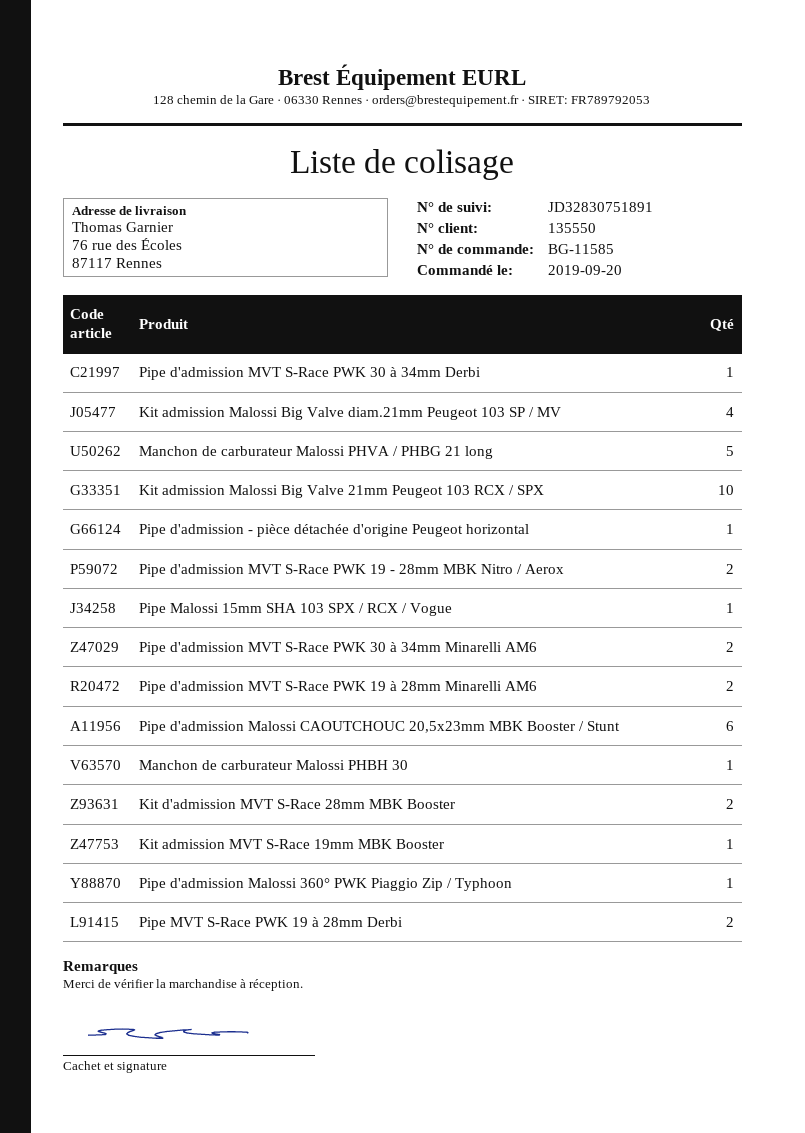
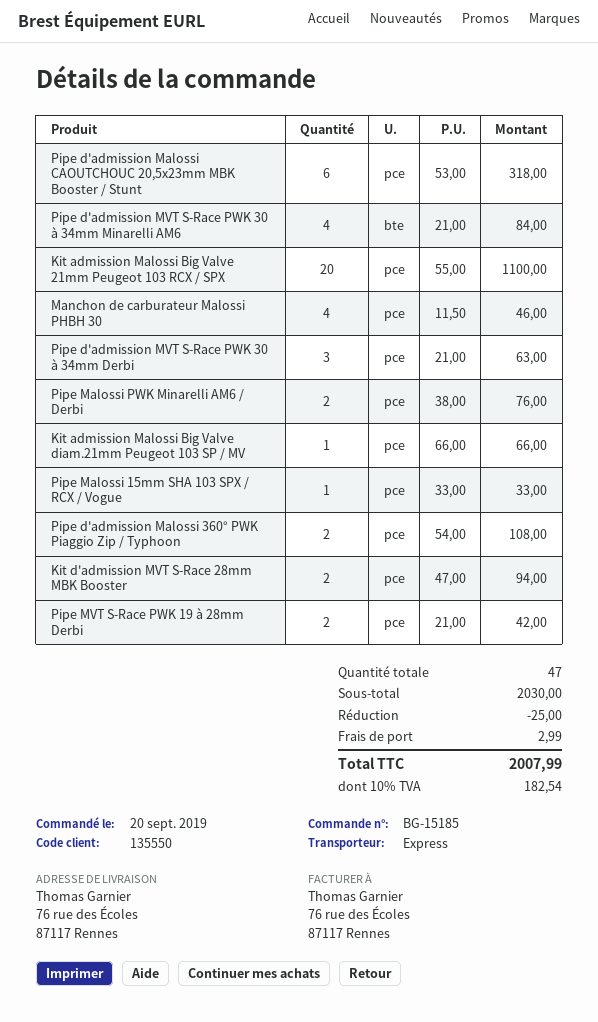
order number: BG-11585 -> BG-15185
Pipe d'admission MVT S-Race PWK 30 à 34mm Derbi: 1 -> 3
Kit admission Malossi Big Valve diam.21mm Peugeot 103 SP / MV: 4 -> 1
Manchon de carburateur Malossi PHVA / PHBG 21 long: 5 -> none
Kit admission Malossi Big Valve 21mm Peugeot 103 RCX / SPX: 10 -> 20
Pipe d'admission - pièce détachée d'origine Peugeot horizontal: 1 -> none
Pipe d'admission MVT S-Race PWK 19 - 28mm MBK Nitro / Aerox: 2 -> none
Pipe d'admission MVT S-Race PWK 30 à 34mm Minarelli AM6: 2 -> 4
Pipe d'admission MVT S-Race PWK 19 à 28mm Minarelli AM6: 2 -> none
Manchon de carburateur Malossi PHBH 30: 1 -> 4
Kit admission MVT S-Race 19mm MBK Booster: 1 -> none
Pipe d'admission Malossi 360° PWK Piaggio Zip / Typhoon: 1 -> 2
Pipe Malossi PWK Minarelli AM6 / Derbi: none -> 2

